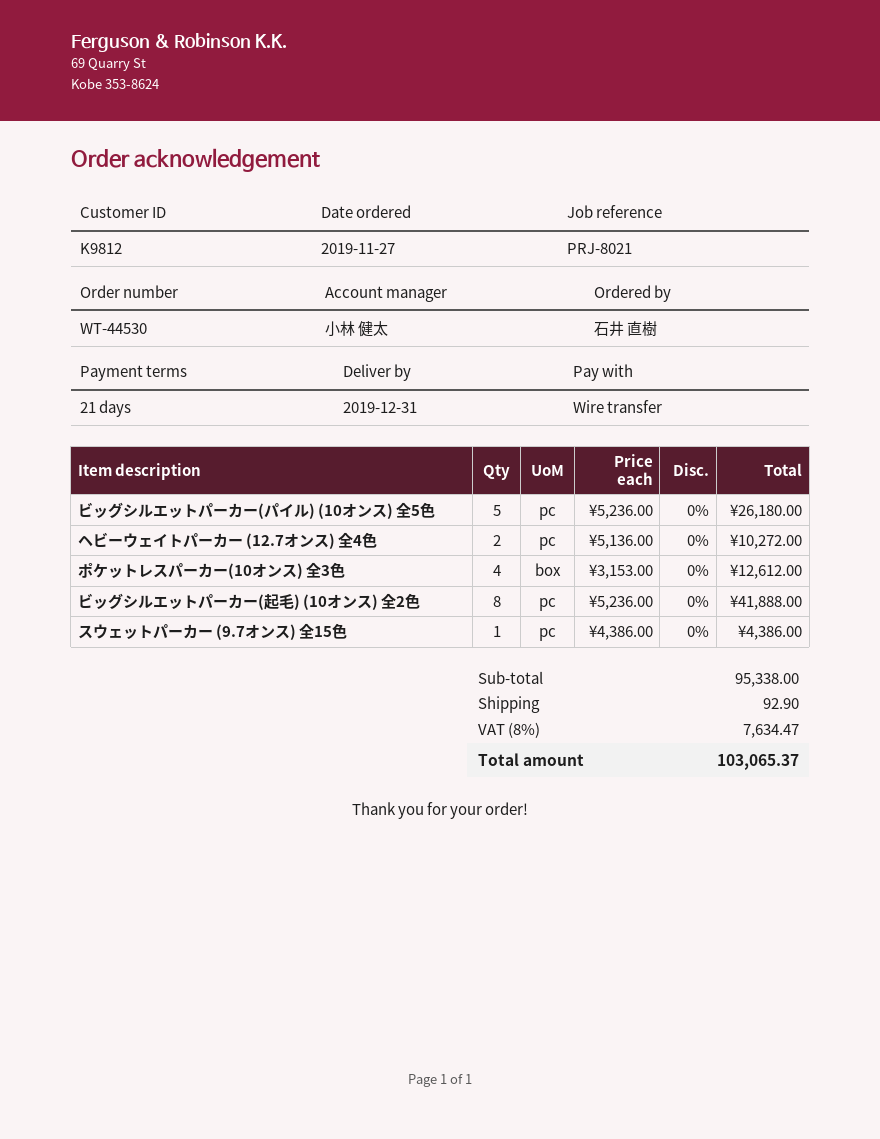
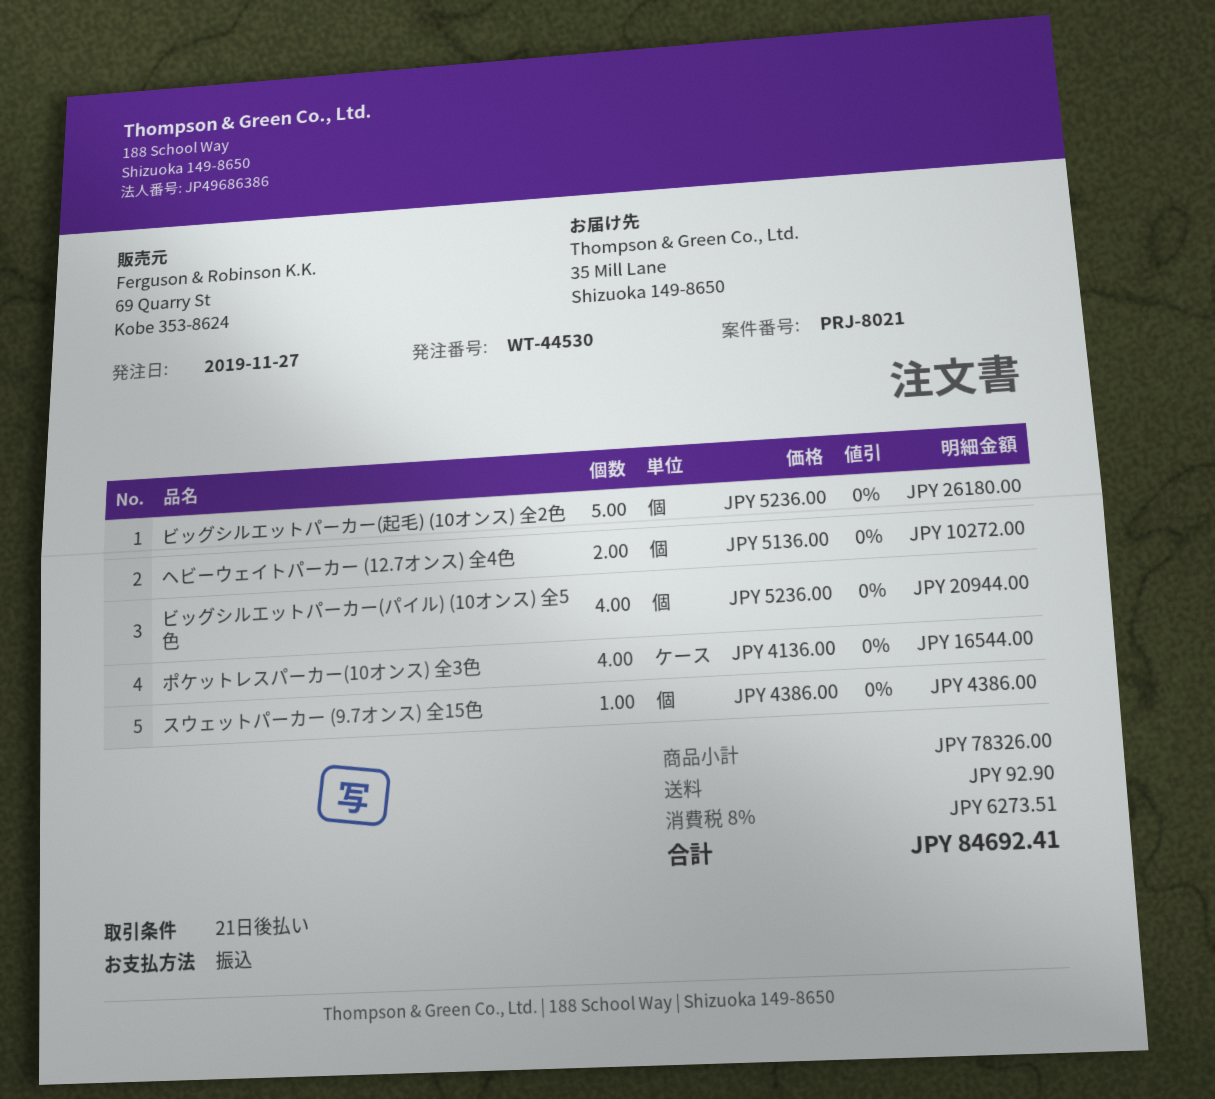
ビッグシルエットパーカー(パイル) (10オンス) 全5色: 5 x 5236.00 = 26180.00 -> 4 x 5236.00 = 20944.00
ポケットレスパーカー(10オンス) 全3色: 4 x 3153.00 = 12612.00 -> 4 x 4136.00 = 16544.00
ビッグシルエットパーカー(起毛) (10オンス) 全2色: 8 x 5236.00 = 41888.00 -> 5 x 5236.00 = 26180.00
subtotal: 95338.00 -> 78326.00
tax: 8% = 7634.47 -> 8% = 6273.51
total: 103065.37 -> 84692.41

